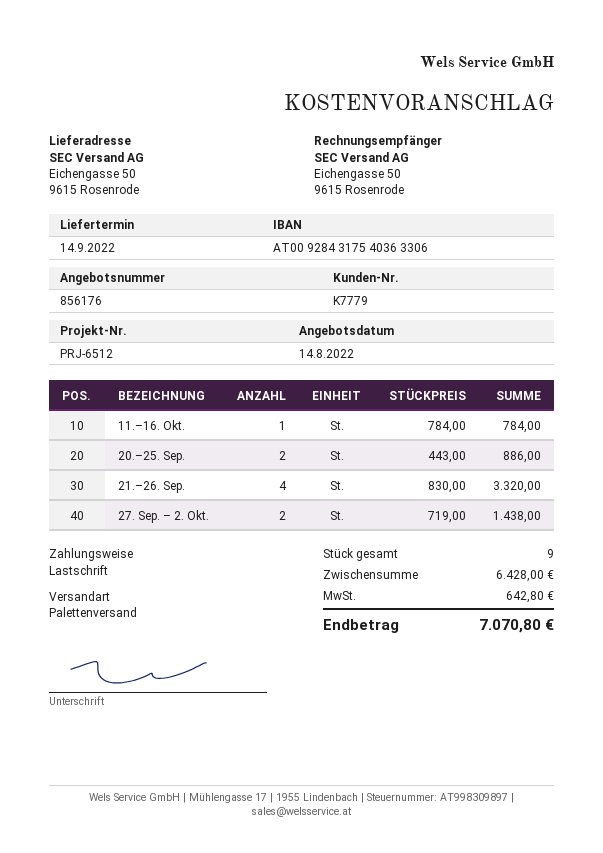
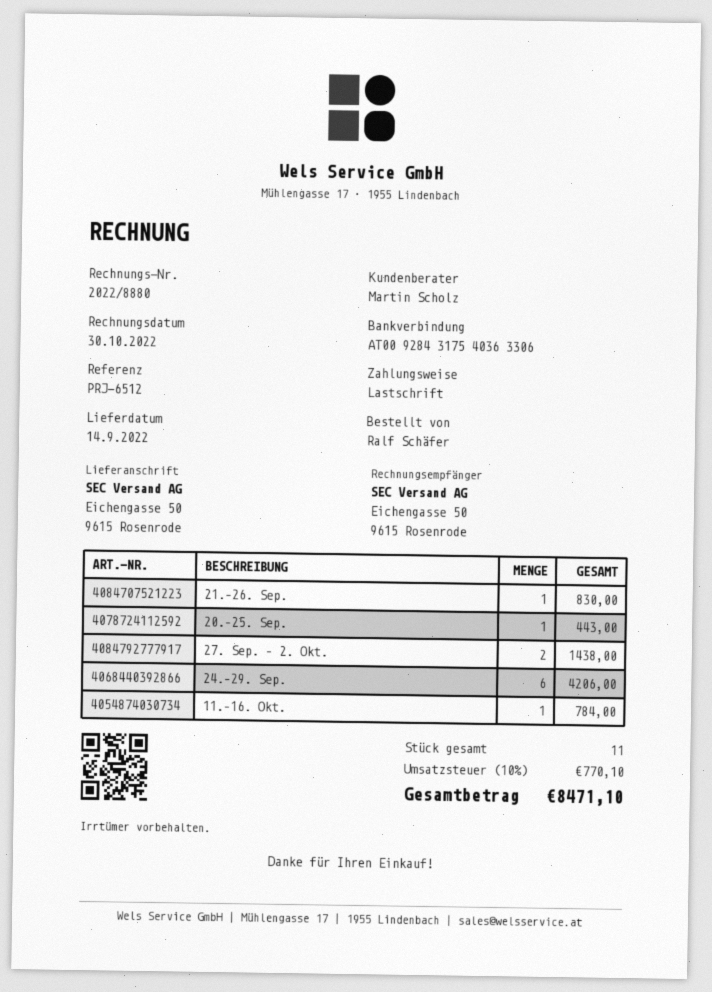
20.–25. Sep.: 2 for 886.00 -> 1 for 443.00
21.–26. Sep.: 4 for 3320.00 -> 1 for 830.00
24.–29. Sep.: none -> 6 for 4206.00
total quantity: 9 -> 11
tax: 642.80 -> 770.10
total: 7070.80 -> 8471.10

